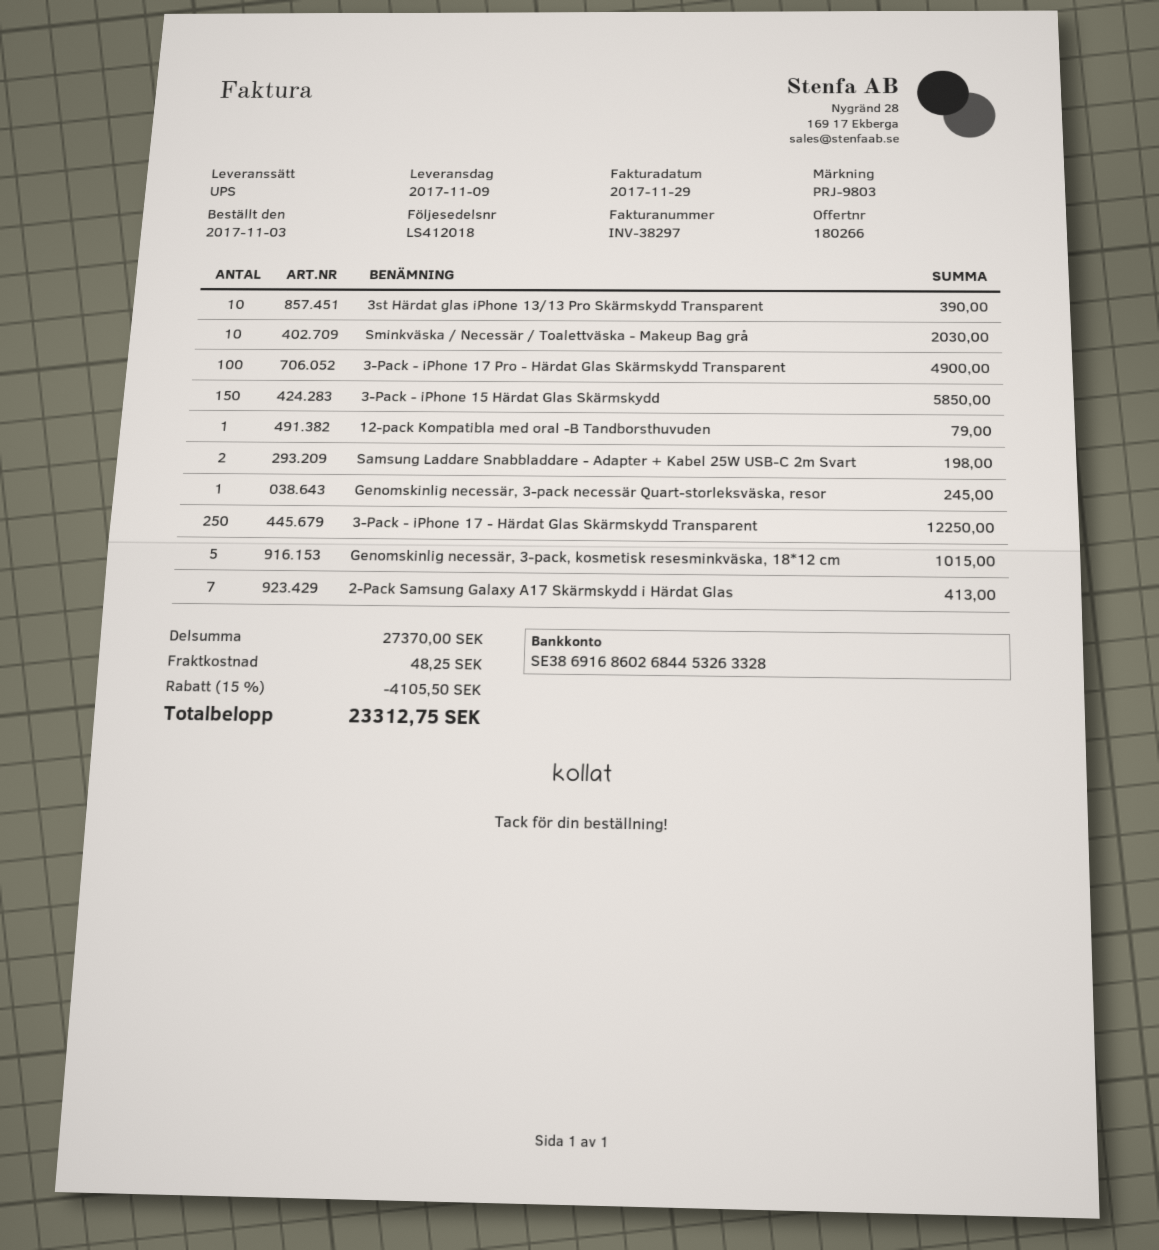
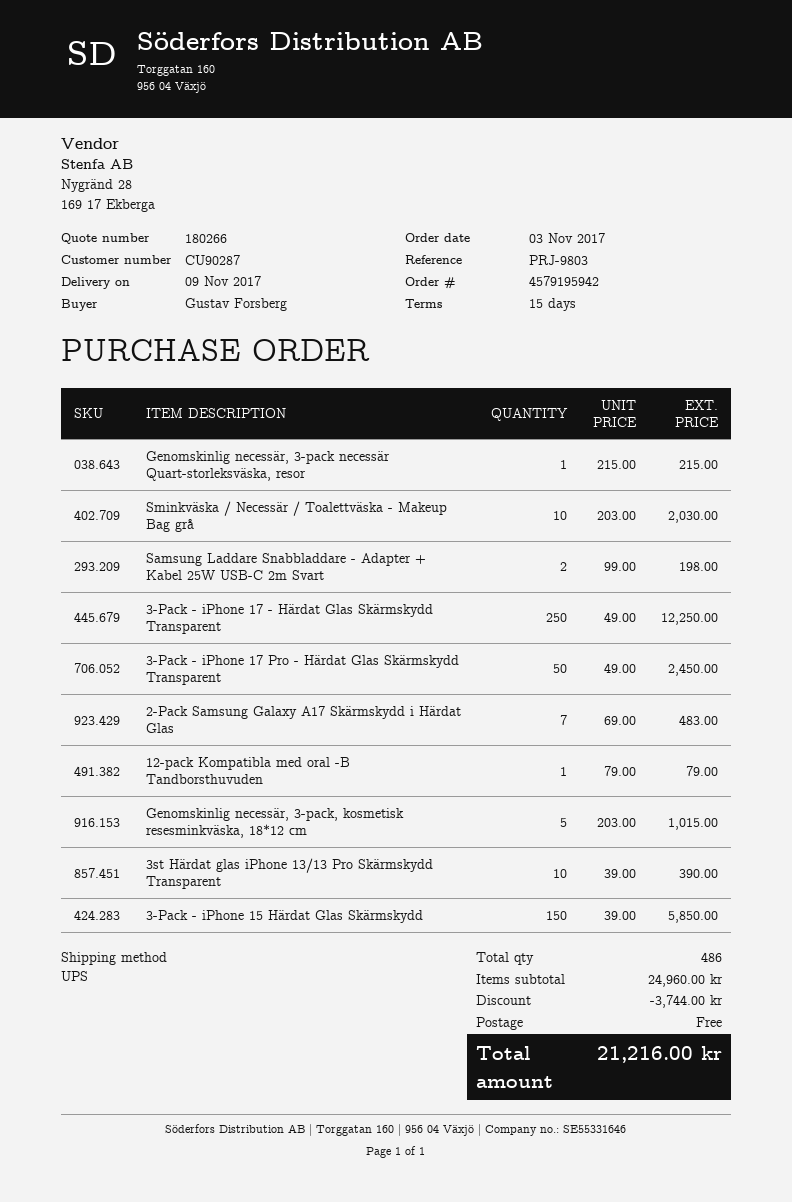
3-Pack - iPhone 17 Pro - Härdat Glas Skärmskydd Transparent: 100 for 4900.00 -> 50 for 2450.00
Genomskinlig necessär, 3-pack necessär Quart-storleksväska, resor: 1 for 245.00 -> 1 for 215.00
2-Pack Samsung Galaxy A17 Skärmskydd i Härdat Glas: 7 for 413.00 -> 7 for 483.00
subtotal: 27370.00 -> 24960.00
discount: 4105.50 -> 3744.00
shipping: 48.25 -> 0.00
total: 23312.75 -> 21216.00

